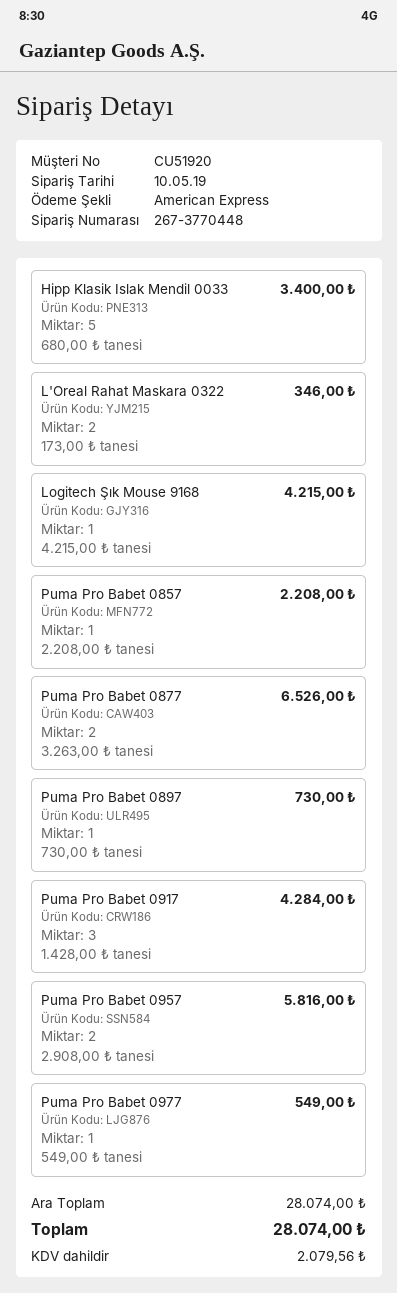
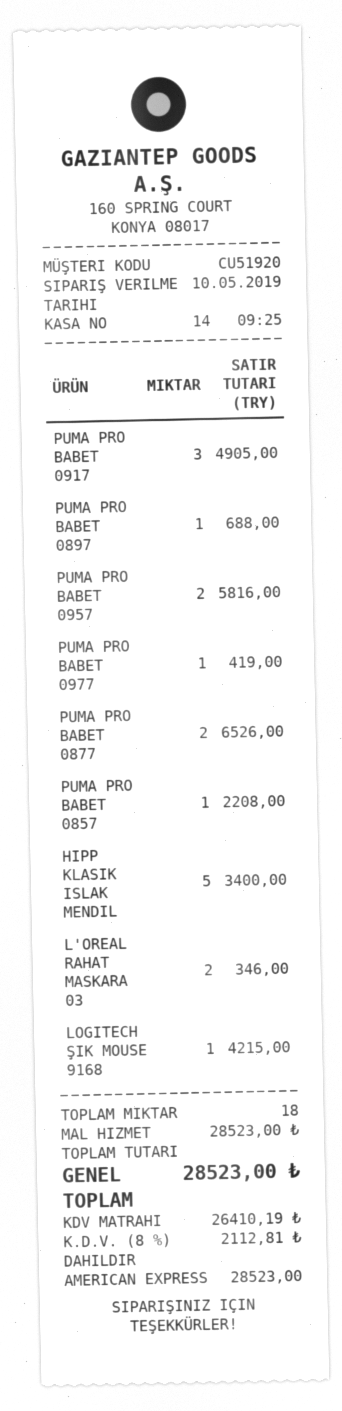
Puma Pro Babet 0897: 1 for 730.00 -> 1 for 688.00
Puma Pro Babet 0917: 3 for 4284.00 -> 3 for 4905.00
Puma Pro Babet 0977: 1 for 549.00 -> 1 for 419.00
subtotal: 28074.00 -> 28523.00
tax: 2079.56 -> 2112.81
total: 28074.00 -> 28523.00

